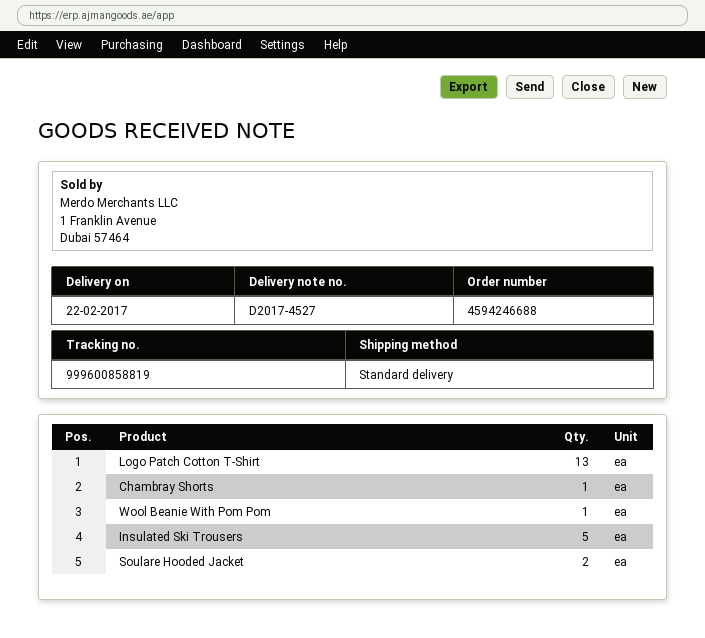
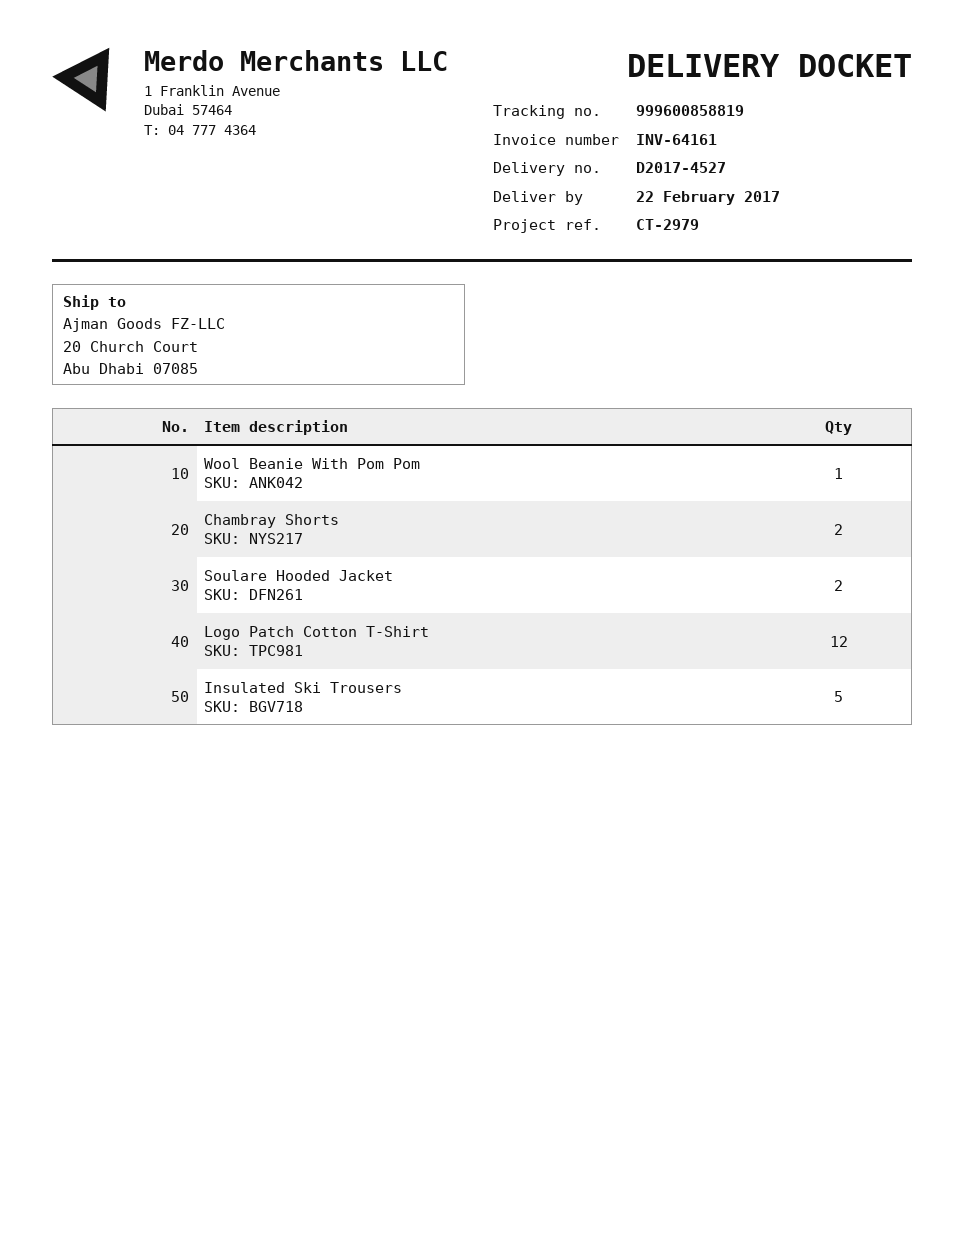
Logo Patch Cotton T-Shirt: 13 -> 12
Chambray Shorts: 1 -> 2

